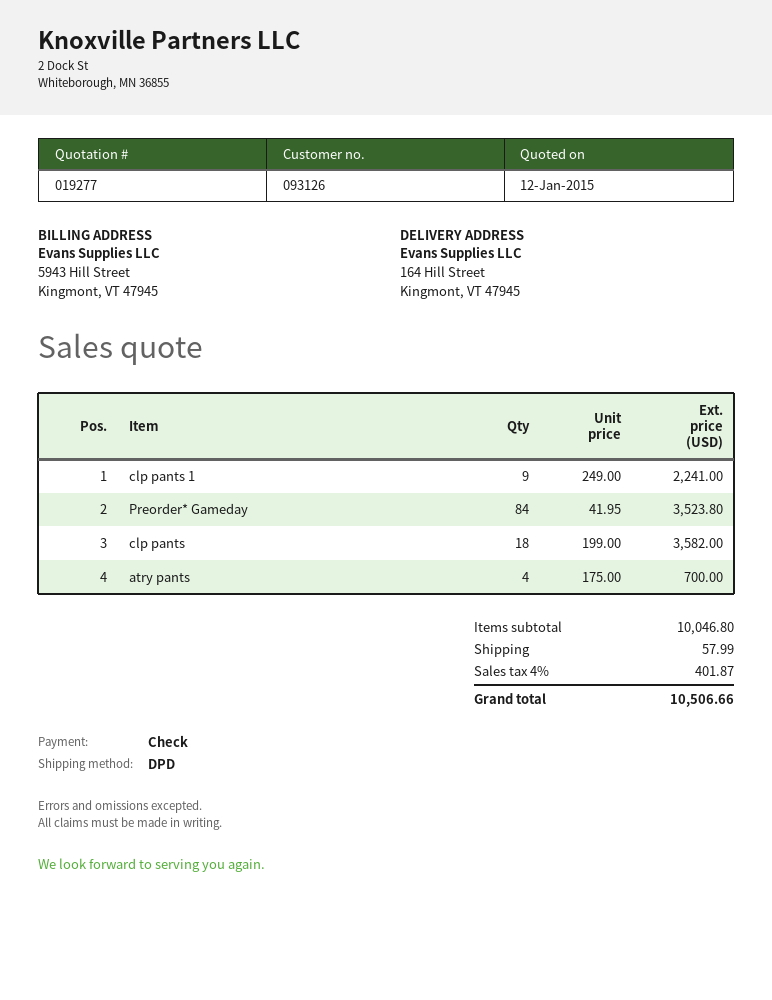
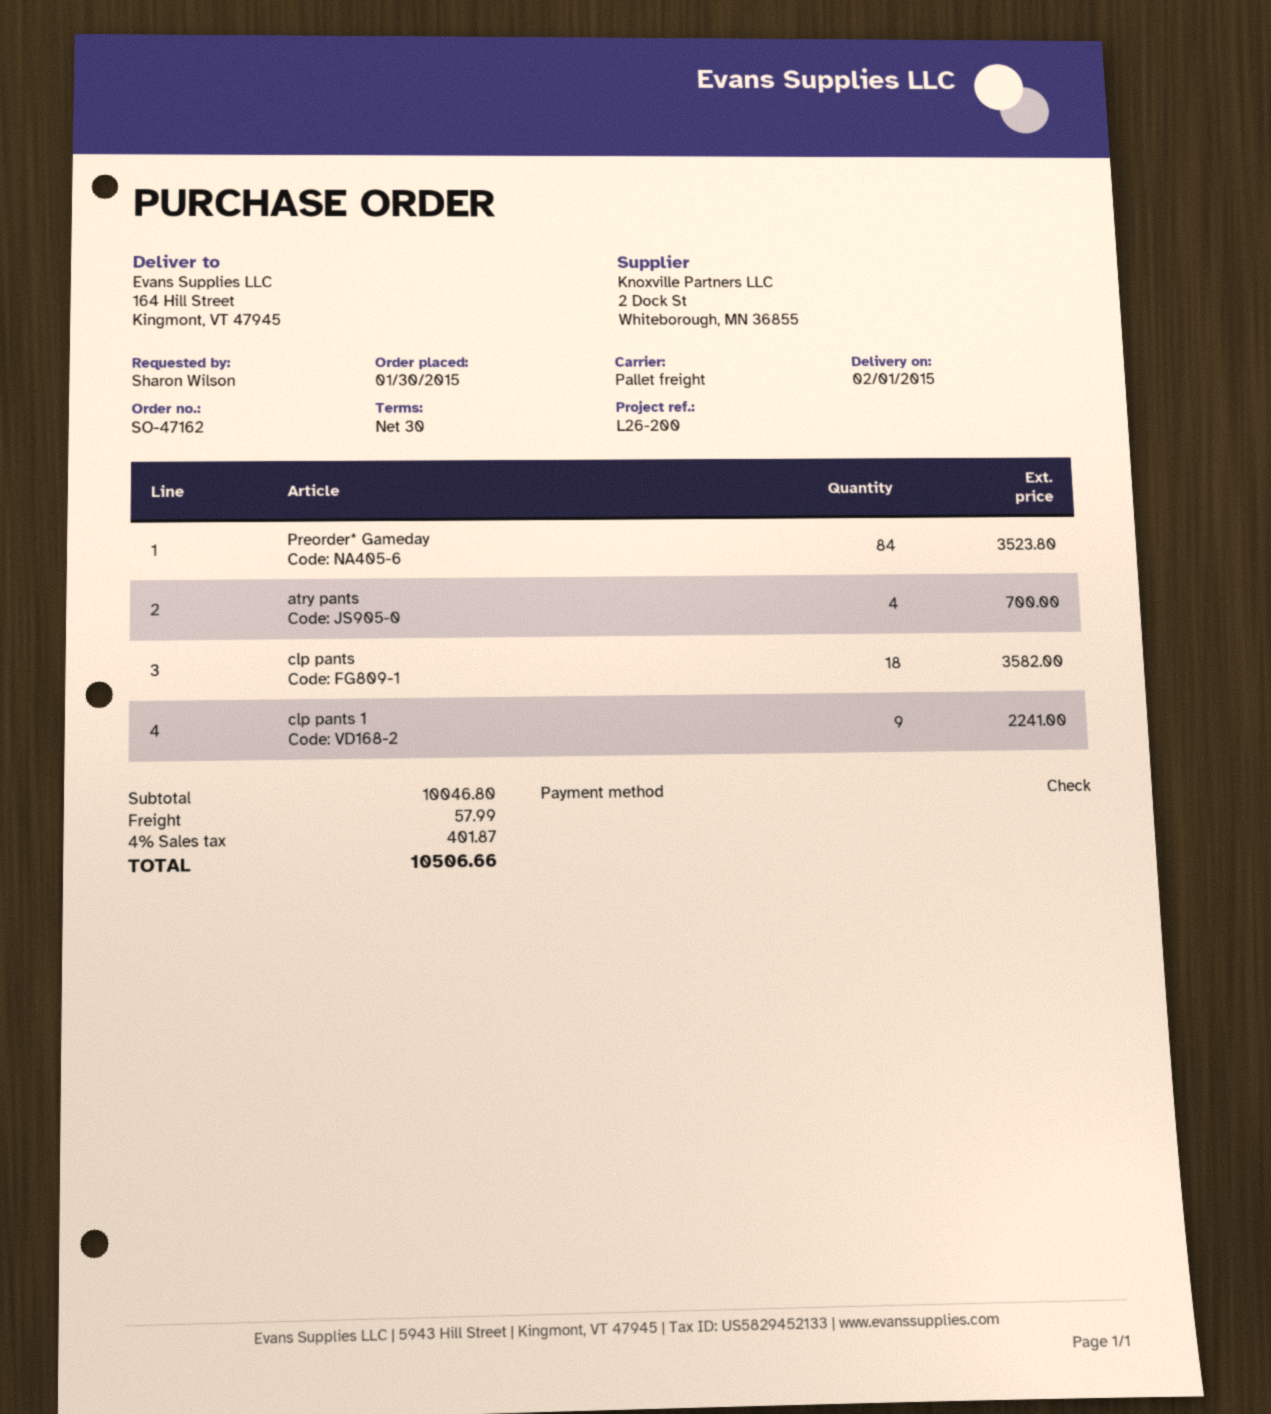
shipping method: DPD -> pallet freight

